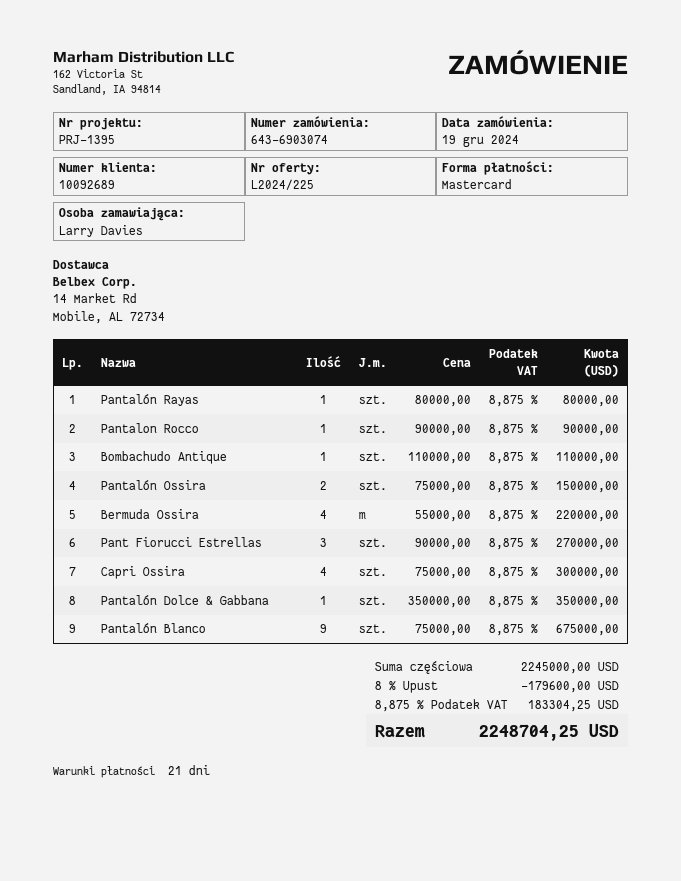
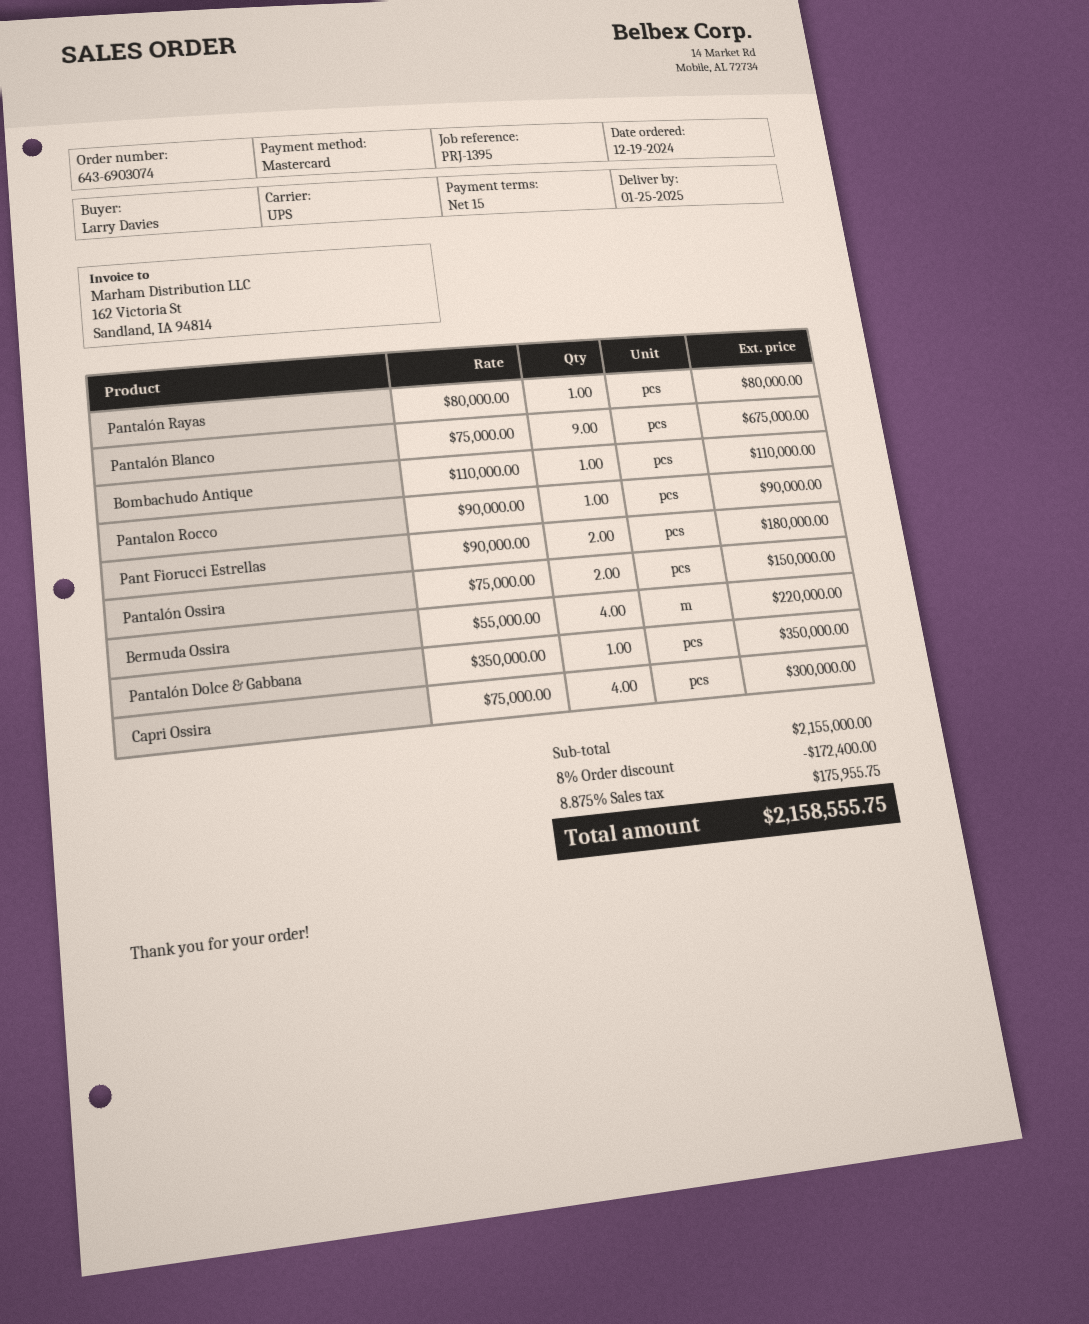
payment terms: 21 days -> 15 days
Pant Fiorucci Estrellas: 3 x 90000.00 = 270000.00 -> 2 x 90000.00 = 180000.00
subtotal: 2245000.00 -> 2155000.00
discount: 8% = 179600.00 -> 8% = 172400.00
tax: 8.875% = 183304.25 -> 8.875% = 175955.75
total: 2248704.25 -> 2158555.75

